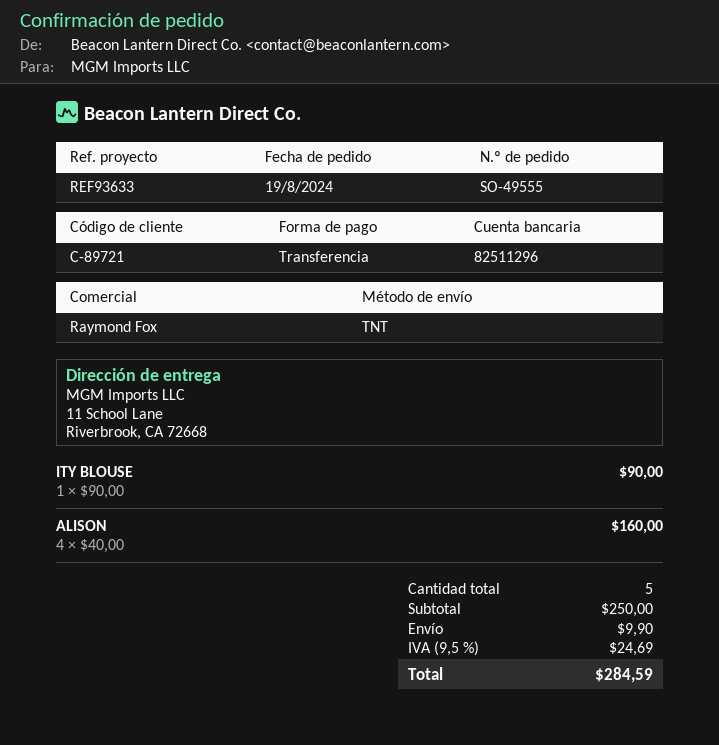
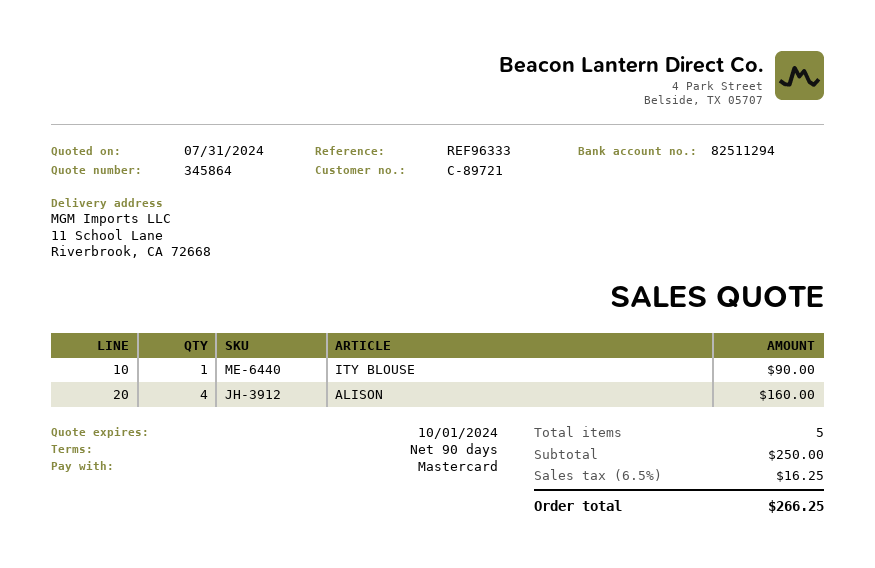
reference: REF93633 -> REF96333
payment method: bank transfer -> Mastercard
bank account: 82511296 -> 82511294
shipping: 9.90 -> none
tax: 9.5% = 24.69 -> 6.5% = 16.25
total: 284.59 -> 266.25

